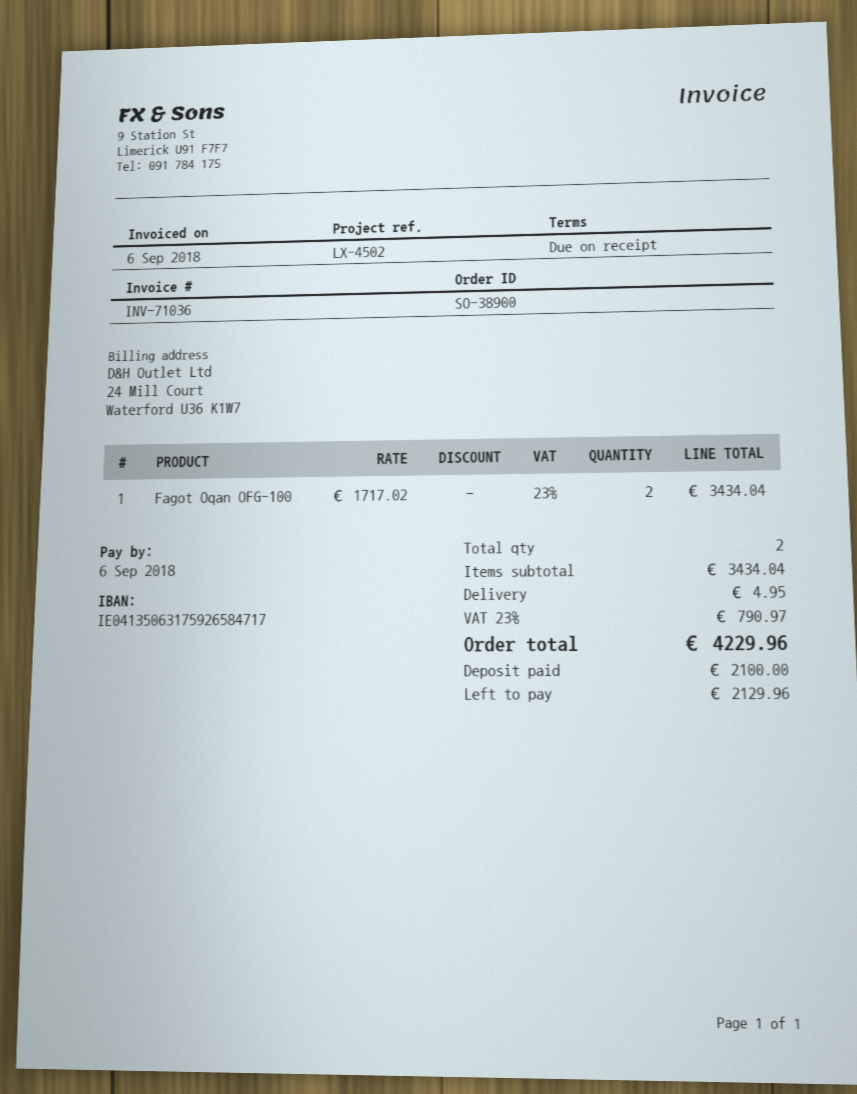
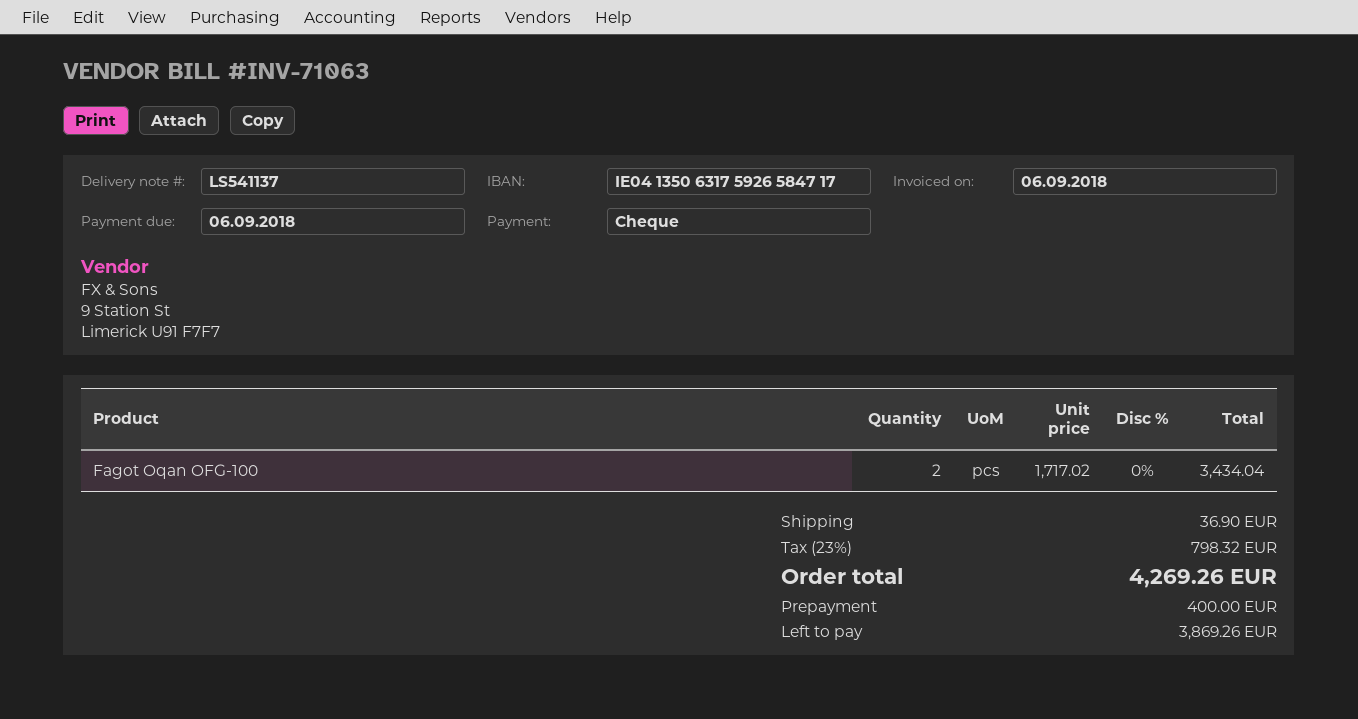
invoice number: INV-71036 -> INV-71063
shipping: 4.95 -> 36.90
tax: 23% = 790.97 -> 23% = 798.32
total: 4229.96 -> 4269.26
deposit: 2100.00 -> 400.00
balance: 2129.96 -> 3869.26

